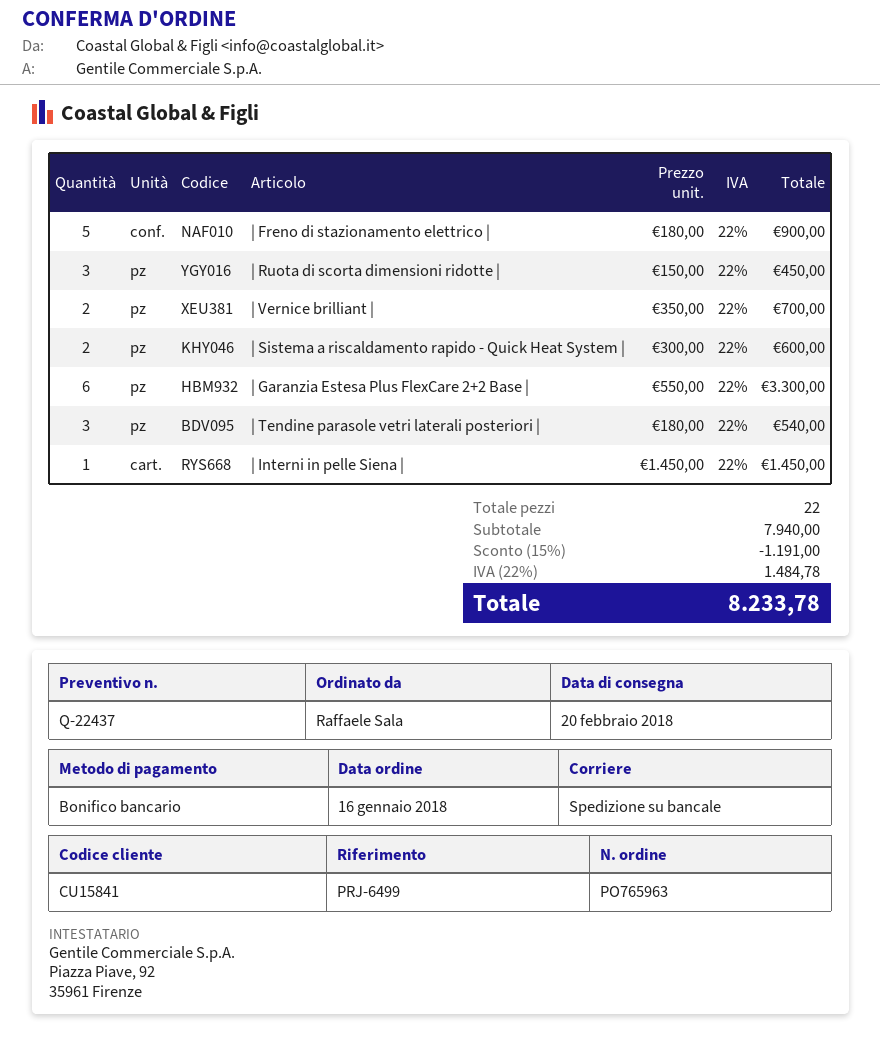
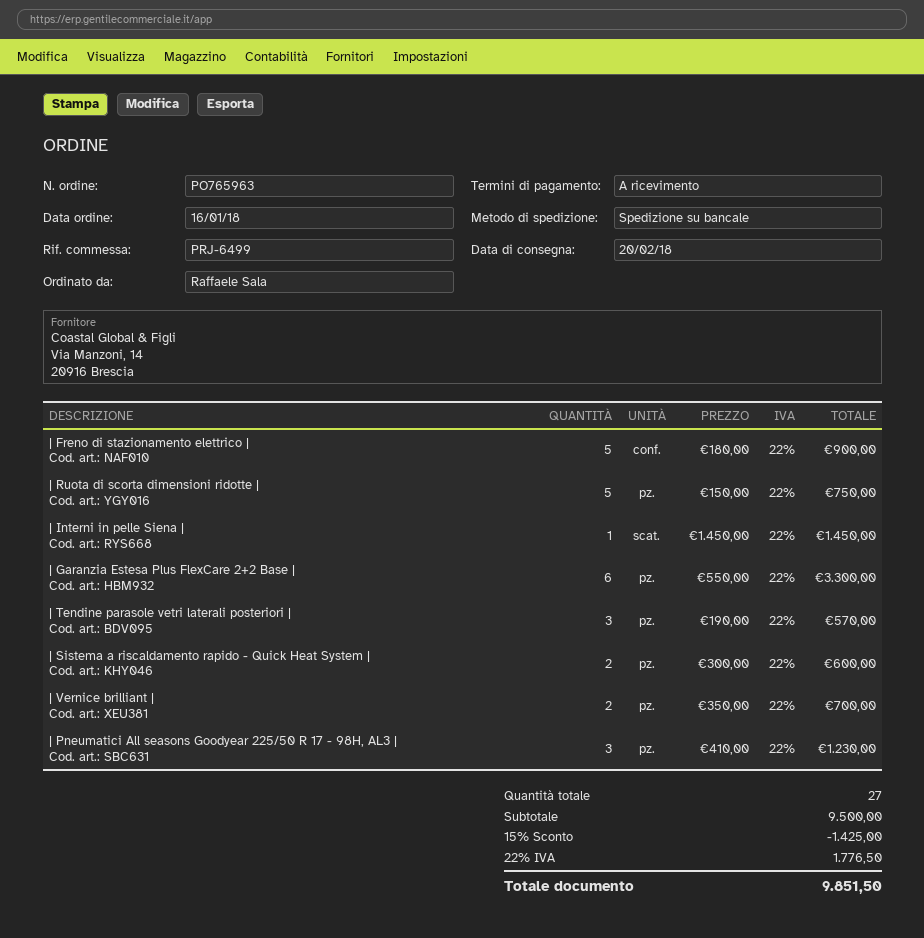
| Ruota di scorta dimensioni ridotte |: 3 x 150.00 = 450.00 -> 5 x 150.00 = 750.00
| Tendine parasole vetri laterali posteriori |: 3 x 180.00 = 540.00 -> 3 x 190.00 = 570.00
| Pneumatici All seasons Goodyear 225/50 R 17 - 98H, AL3 |: none -> 3 x 410.00 = 1230.00
total quantity: 22 -> 27
subtotal: 7940.00 -> 9500.00
discount: 15% = 1191.00 -> 15% = 1425.00
tax: 22% = 1484.78 -> 22% = 1776.50
total: 8233.78 -> 9851.50

